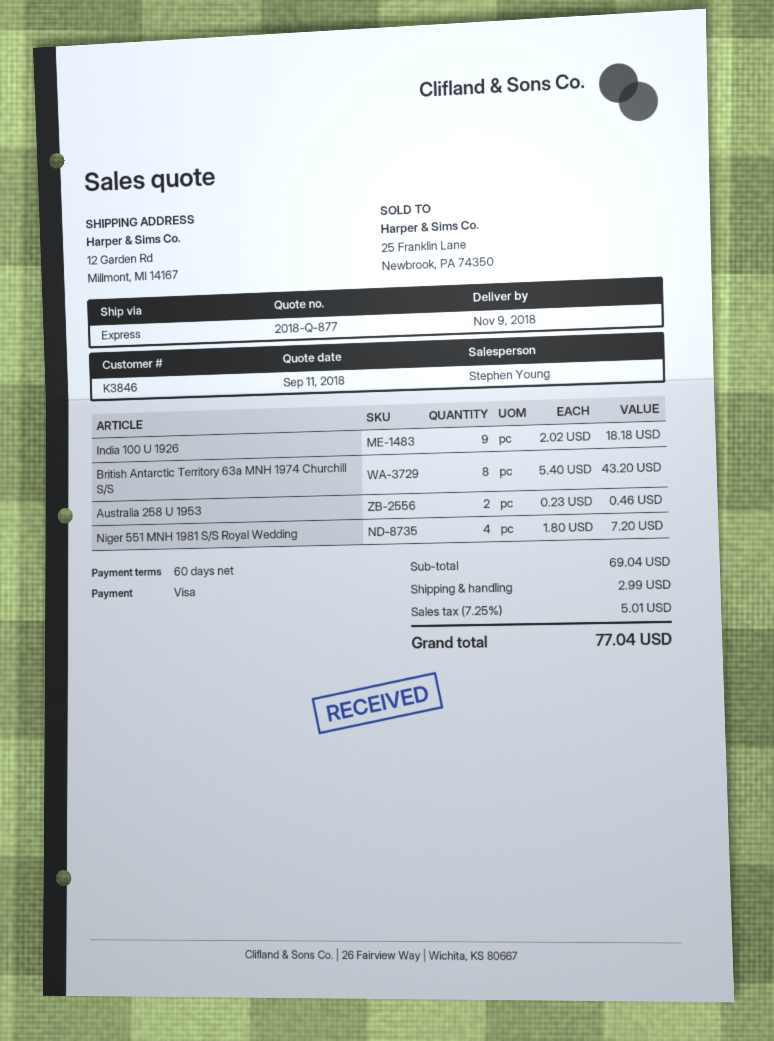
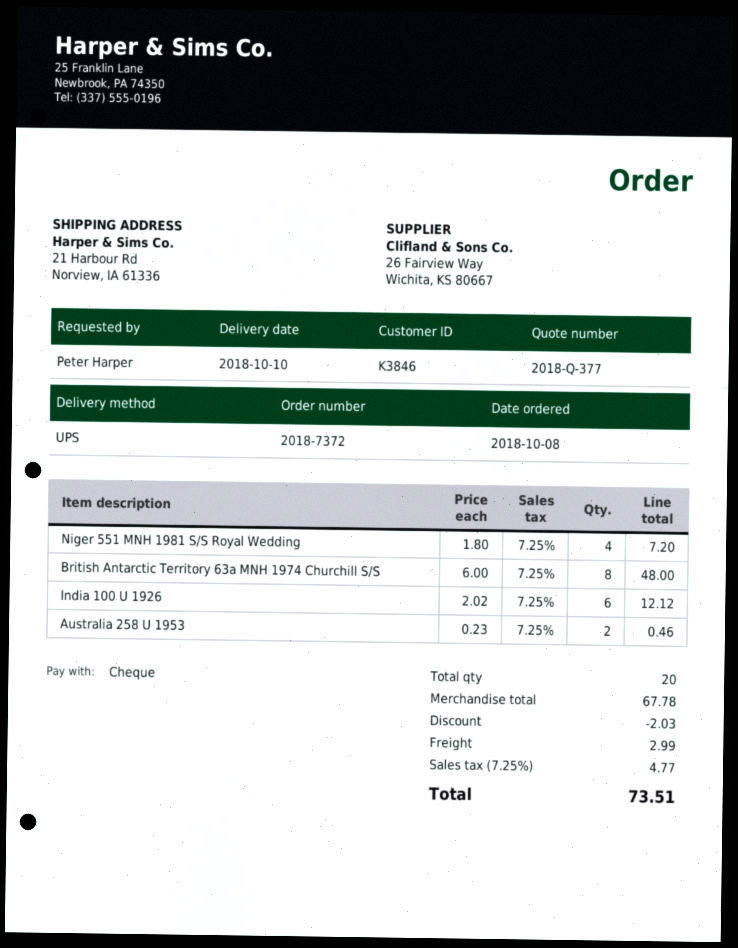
quote number: 2018-Q-877 -> 2018-Q-377
delivery date: 2018-11-09 -> 2018-10-10
payment method: Visa -> cheque
shipping method: express -> UPS
ship to: 12 Garden Rd, Millmont, MI 14167 -> 21 Harbour Rd, Norview, IA 61336
India 100 U 1926: 9 x 2.02 = 18.18 -> 6 x 2.02 = 12.12
British Antarctic Territory 63a MNH 1974 Churchill S/S: 8 x 5.40 = 43.20 -> 8 x 6.00 = 48.00
subtotal: 69.04 -> 67.78
discount: none -> 2.03
tax: 7.25% = 5.01 -> 7.25% = 4.77
total: 77.04 -> 73.51

